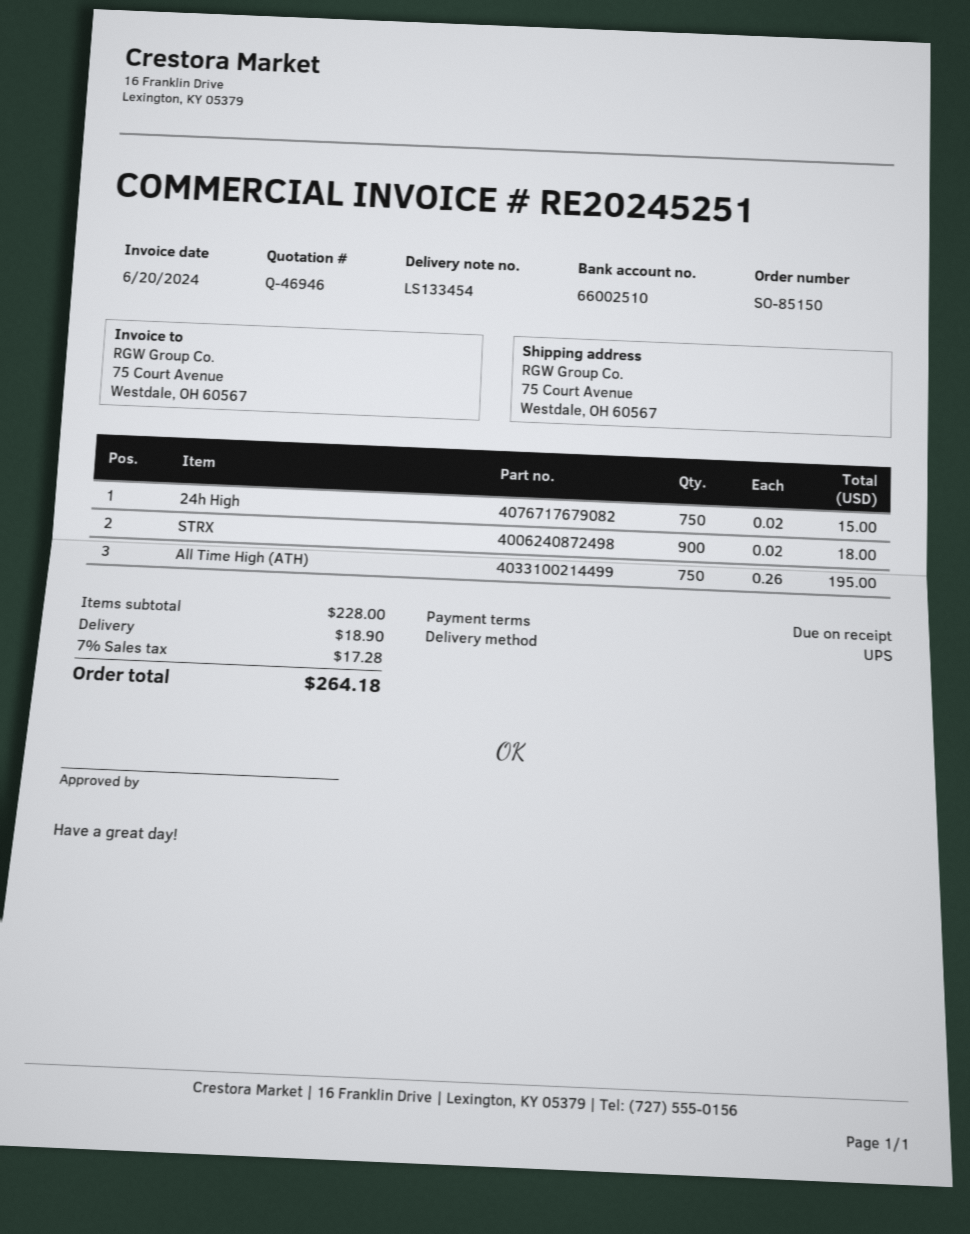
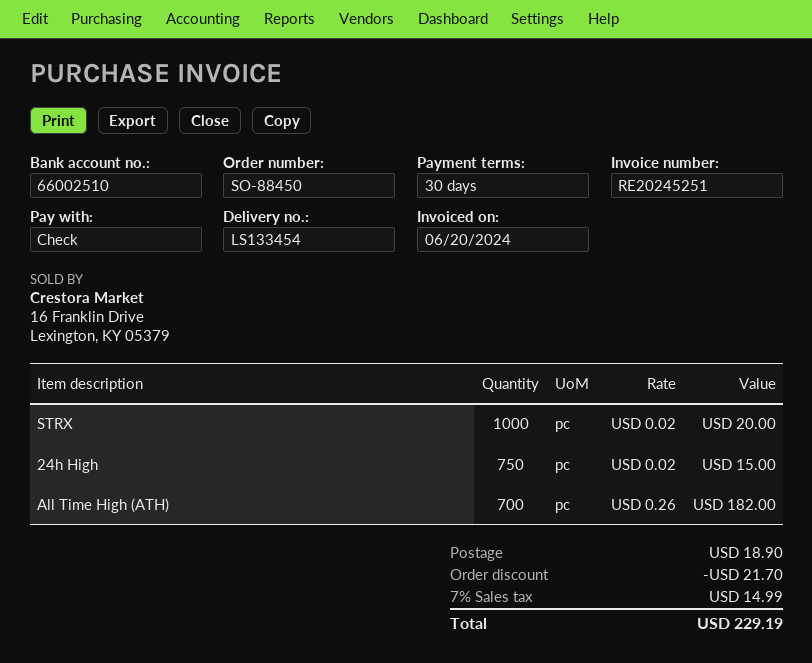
order number: SO-85150 -> SO-88450
payment terms: on receipt -> 30 days
STRX: 900 x 0.02 = 18.00 -> 1000 x 0.02 = 20.00
All Time High (ATH): 750 x 0.26 = 195.00 -> 700 x 0.26 = 182.00
discount: none -> 21.70
tax: 7% = 17.28 -> 7% = 14.99
total: 264.18 -> 229.19

